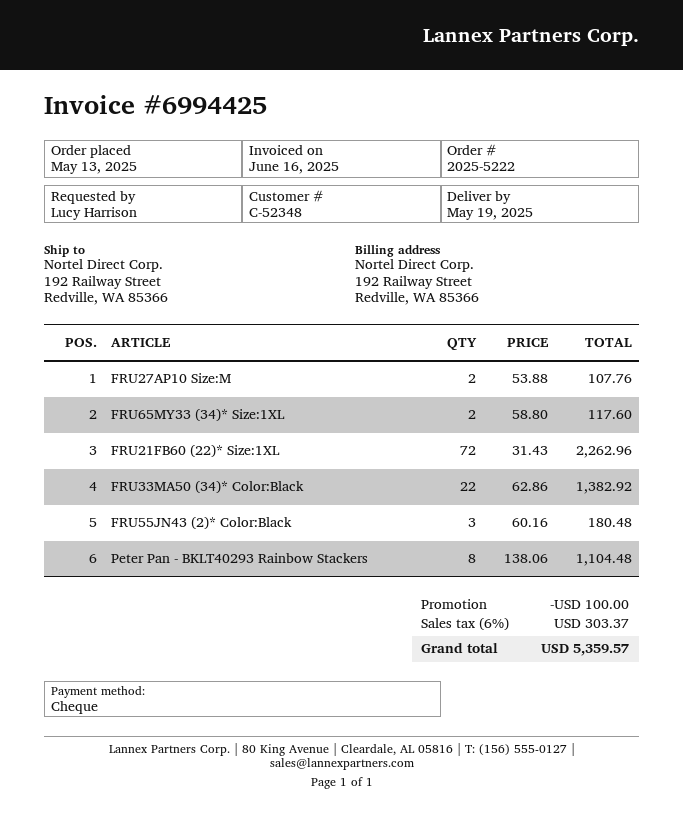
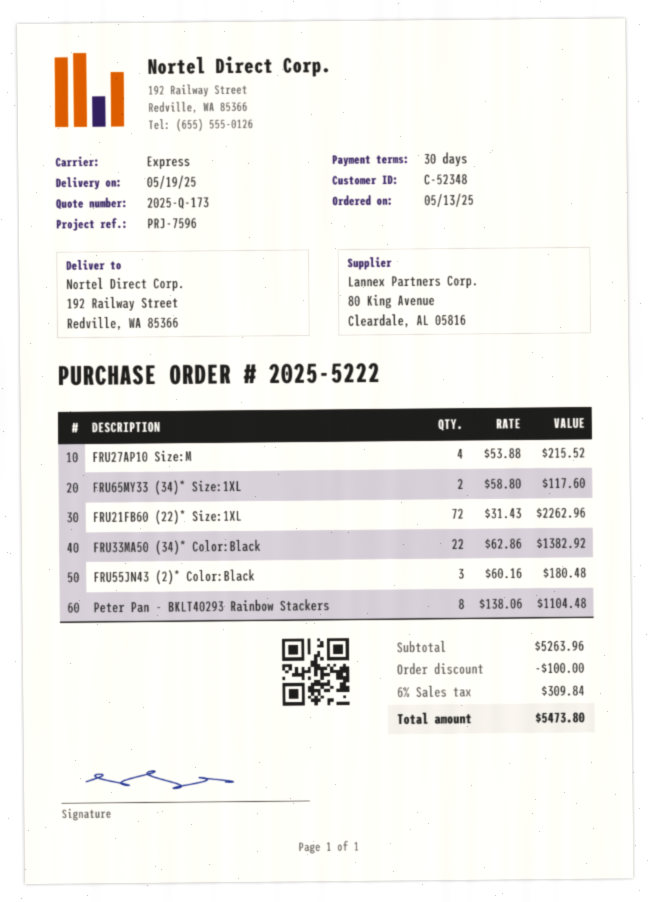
FRU27AP10 Size:M: 2 x 53.88 = 107.76 -> 4 x 53.88 = 215.52
tax: 6% = 303.37 -> 6% = 309.84
total: 5359.57 -> 5473.80

